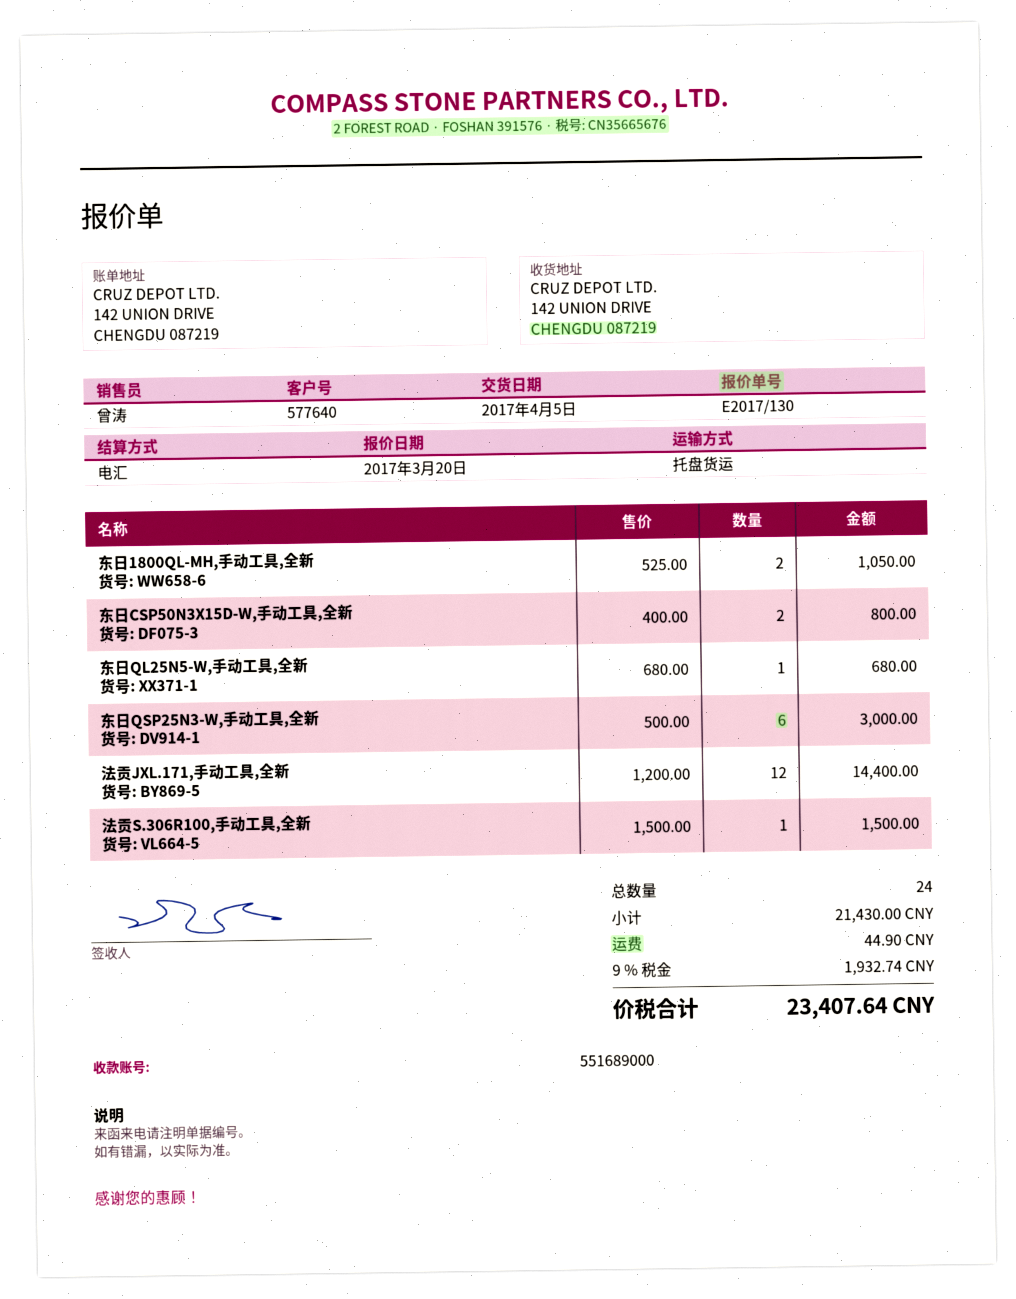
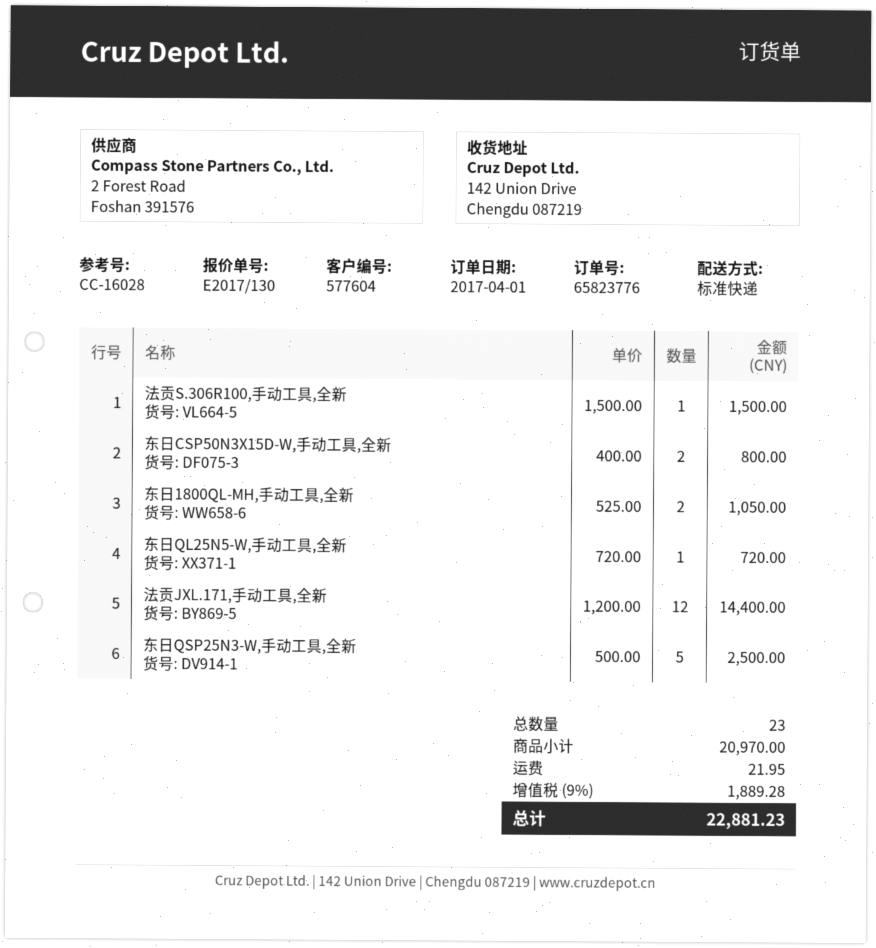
customer number: 577640 -> 577604
shipping method: pallet freight -> standard
东日QL25N5-W,手动工具,全新: 1 x 680.00 = 680.00 -> 1 x 720.00 = 720.00
东日QSP25N3-W,手动工具,全新: 6 x 500.00 = 3000.00 -> 5 x 500.00 = 2500.00
total quantity: 24 -> 23
subtotal: 21430.00 -> 20970.00
shipping: 44.90 -> 21.95
tax: 9% = 1932.74 -> 9% = 1889.28
total: 23407.64 -> 22881.23

